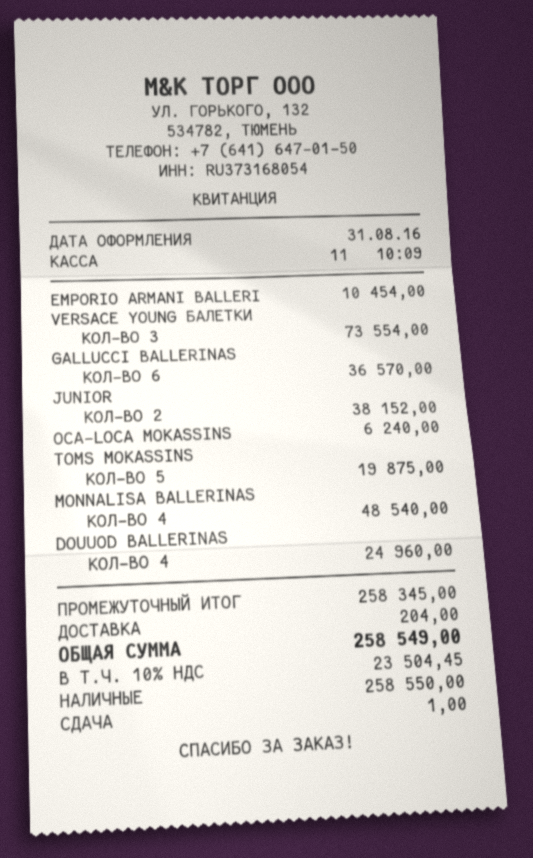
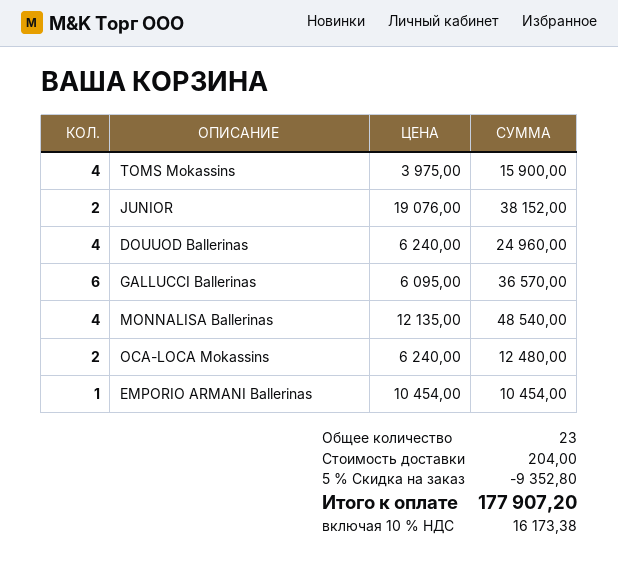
VERSACE YOUNG БАЛЕТКИ: 3 for 73554.00 -> none
OCA-LOCA MOKASSINS: 1 for 6240.00 -> 2 for 12480.00
TOMS MOKASSINS: 5 for 19875.00 -> 4 for 15900.00
discount: none -> 5% = 9352.80
tax: 10% = 23504.45 -> 10% = 16173.38
total: 258549.00 -> 177907.20

